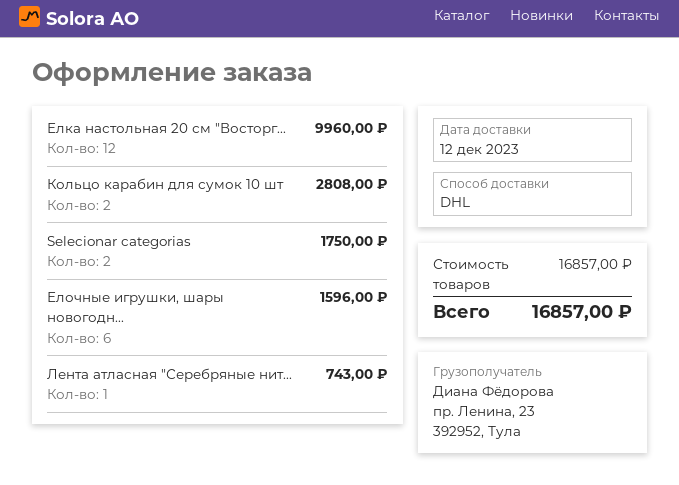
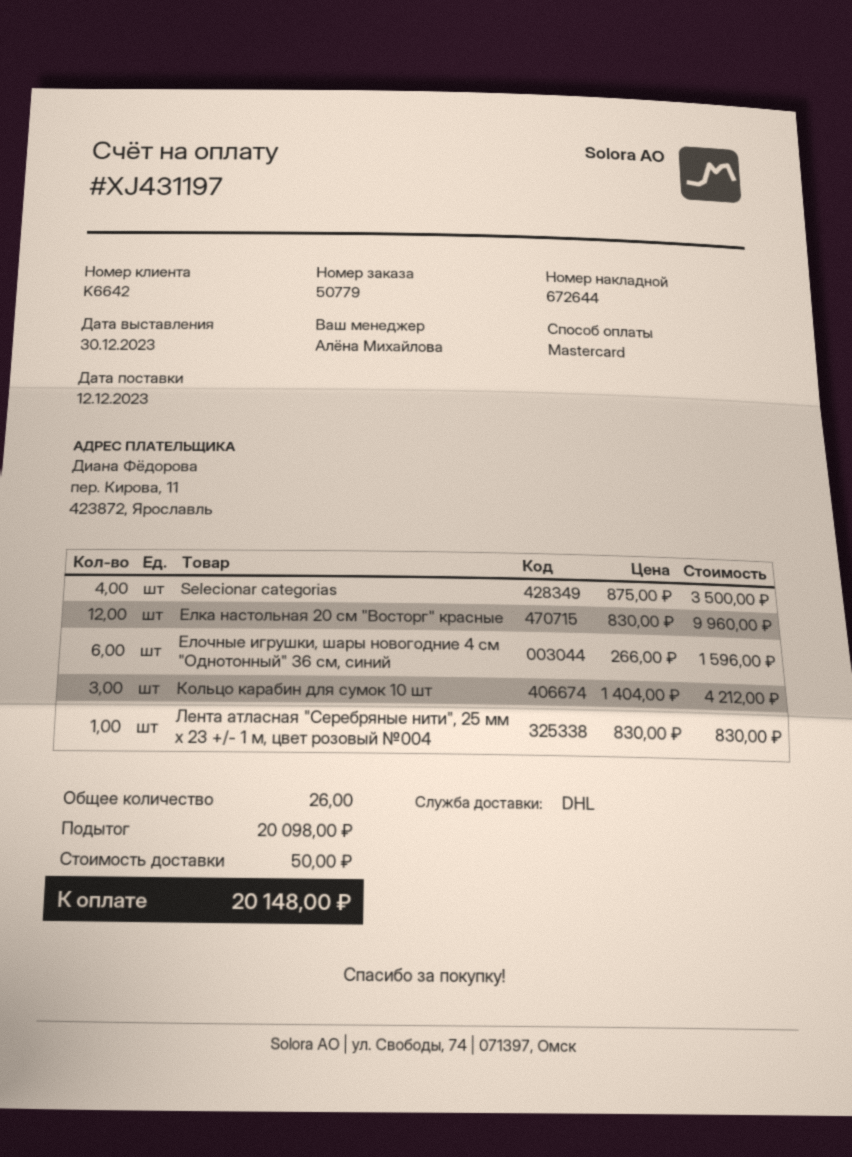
Кольцо карабин для сумок 10 шт: 2 for 2808.00 -> 3 for 4212.00
Selecionar categorias: 2 for 1750.00 -> 4 for 3500.00
Лента атласная "Серебряные нит...: 1 for 743.00 -> 1 for 830.00
subtotal: 16857.00 -> 20098.00
shipping: none -> 50.00
total: 16857.00 -> 20148.00

